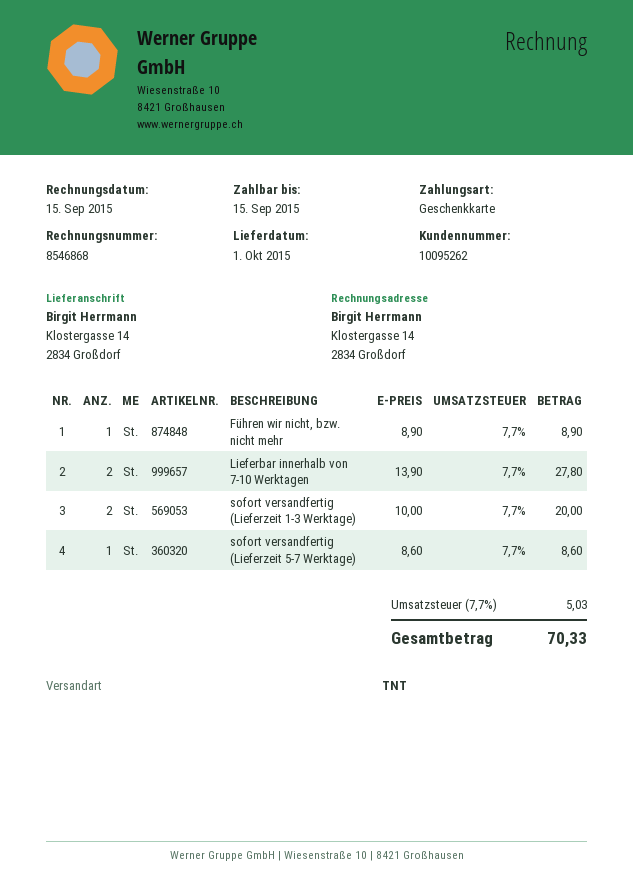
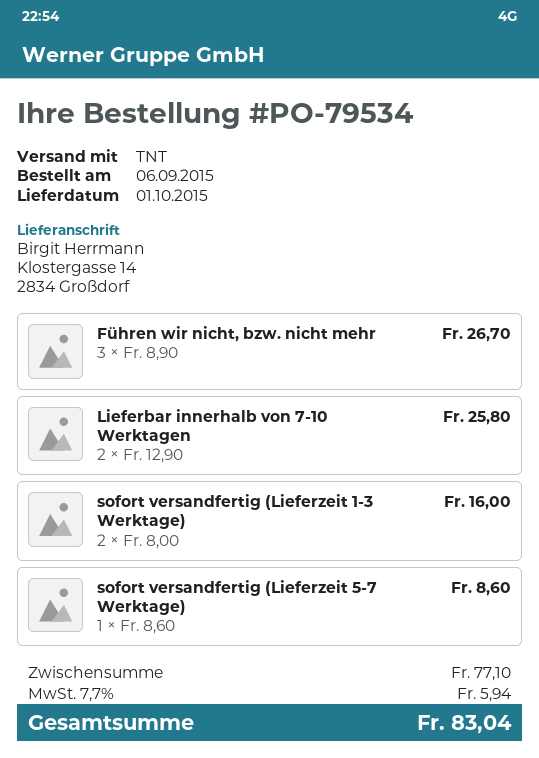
Führen wir nicht, bzw. nicht mehr: 1 x 8.90 = 8.90 -> 3 x 8.90 = 26.70
Lieferbar innerhalb von 7-10 Werktagen: 2 x 13.90 = 27.80 -> 2 x 12.90 = 25.80
sofort versandfertig (Lieferzeit 1-3 Werktage): 2 x 10.00 = 20.00 -> 2 x 8.00 = 16.00
tax: 7.7% = 5.03 -> 7.7% = 5.94
total: 70.33 -> 83.04

